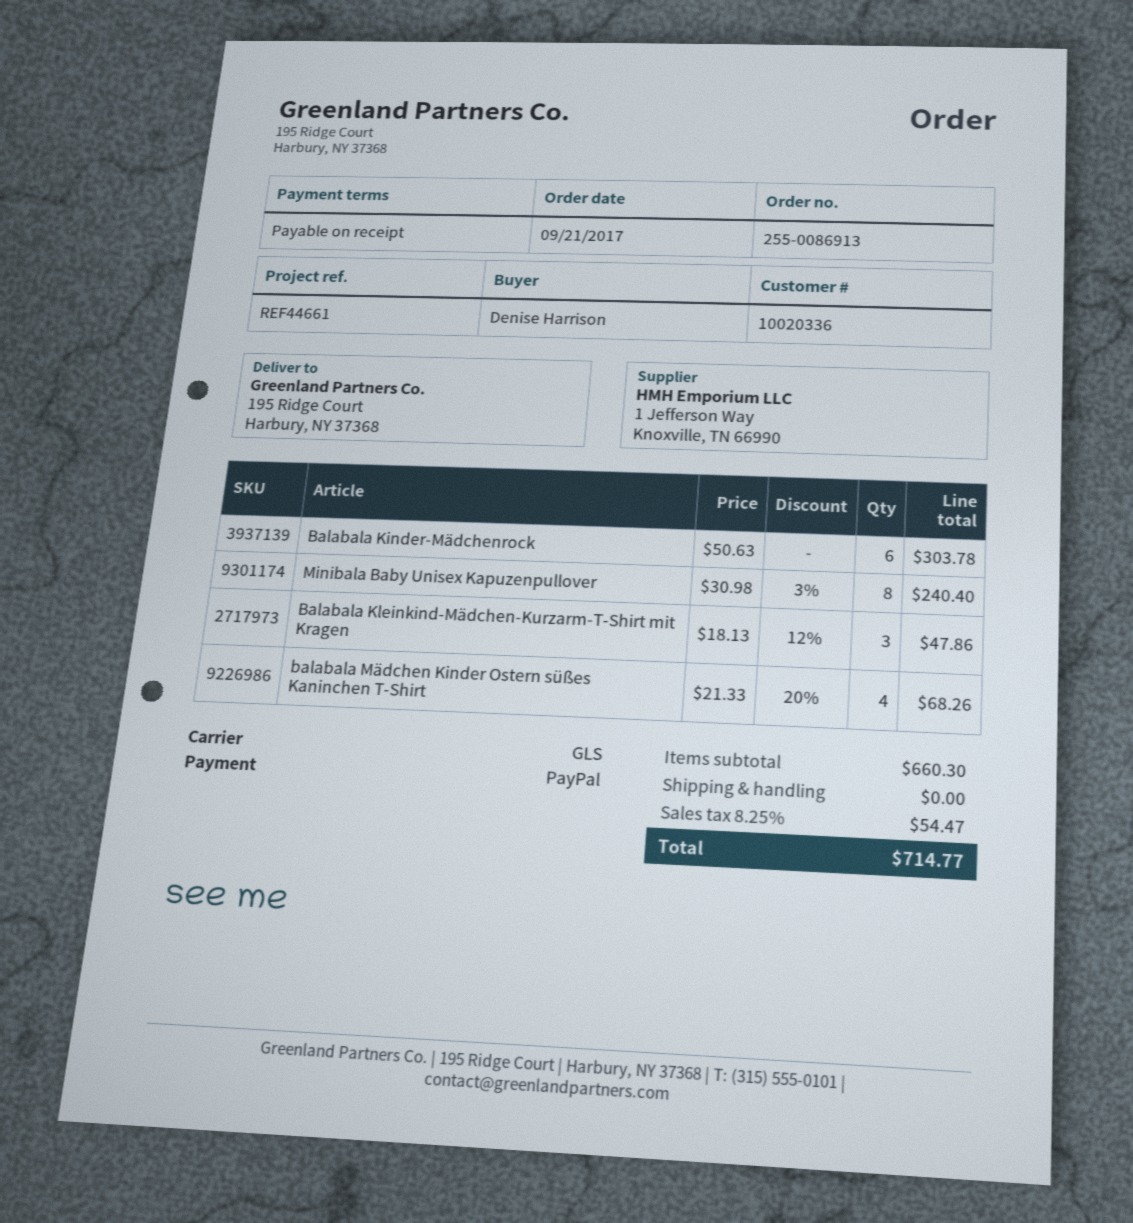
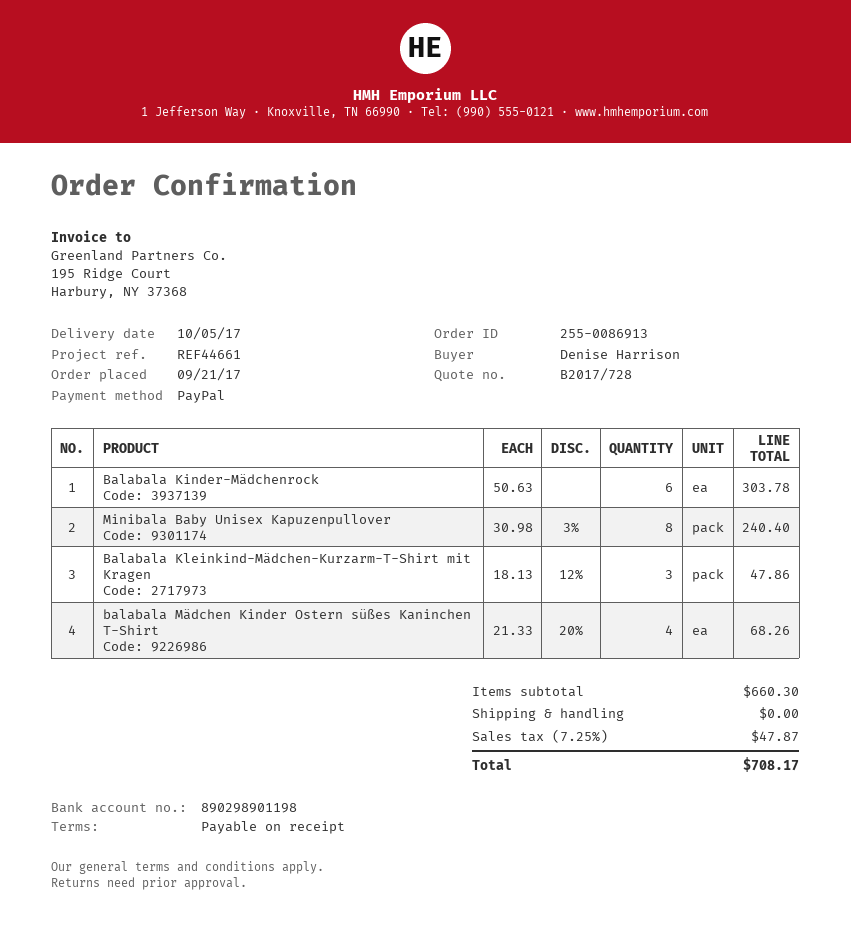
tax: 8.25% = 54.47 -> 7.25% = 47.87
total: 714.77 -> 708.17

